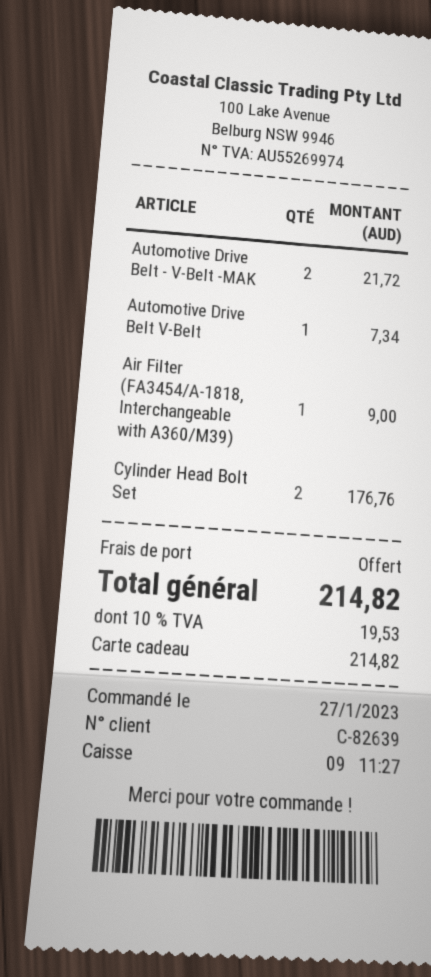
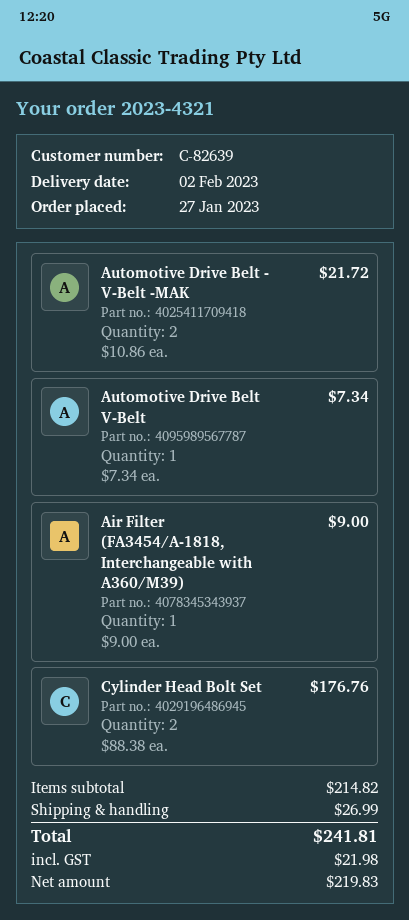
shipping: 0.00 -> 26.99
tax: 19.53 -> 21.98
total: 214.82 -> 241.81

